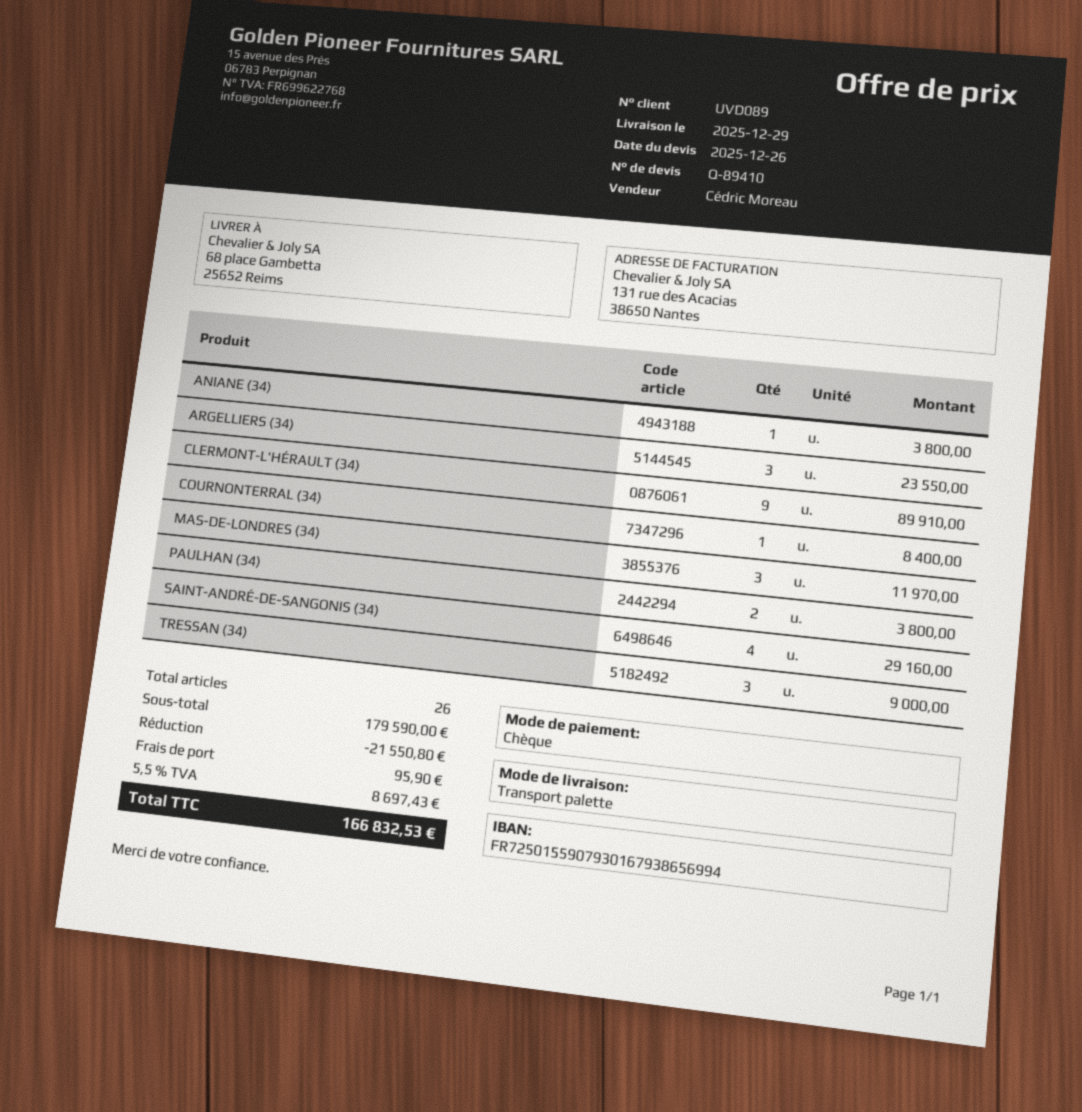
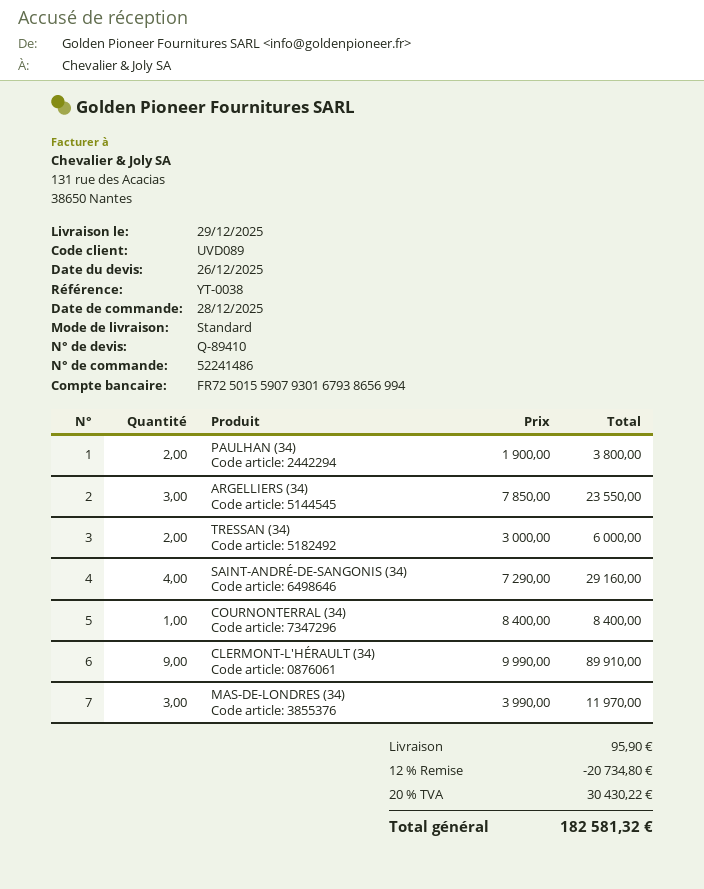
shipping method: pallet freight -> standard
ANIANE (34): 1 for 3800.00 -> none
TRESSAN (34): 3 for 9000.00 -> 2 for 6000.00
discount: 21550.80 -> 20734.80
tax: 5.5% = 8697.43 -> 20% = 30430.22
total: 166832.53 -> 182581.32

